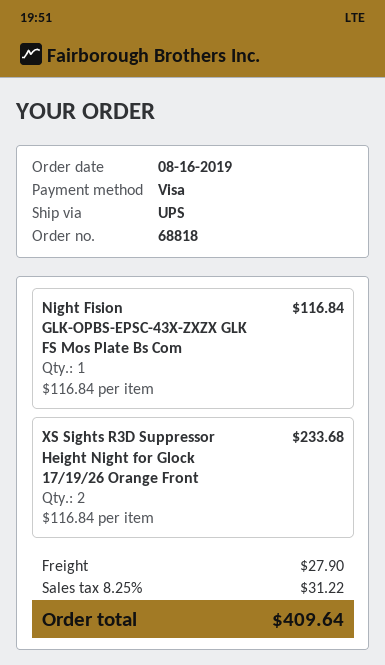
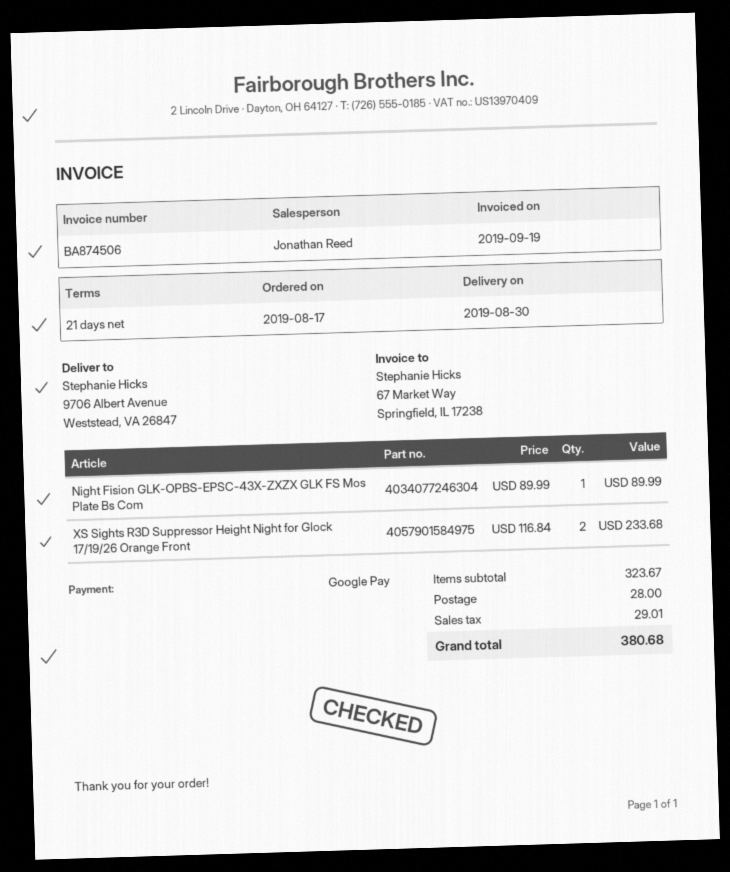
order date: 2019-08-16 -> 2019-08-17
payment method: Visa -> Google Pay
Night Fision GLK-OPBS-EPSC-43X-ZXZX GLK FS Mos Plate Bs Com: 1 x 116.84 = 116.84 -> 1 x 89.99 = 89.99
shipping: 27.90 -> 28.00
tax: 31.22 -> 29.01
total: 409.64 -> 380.68

